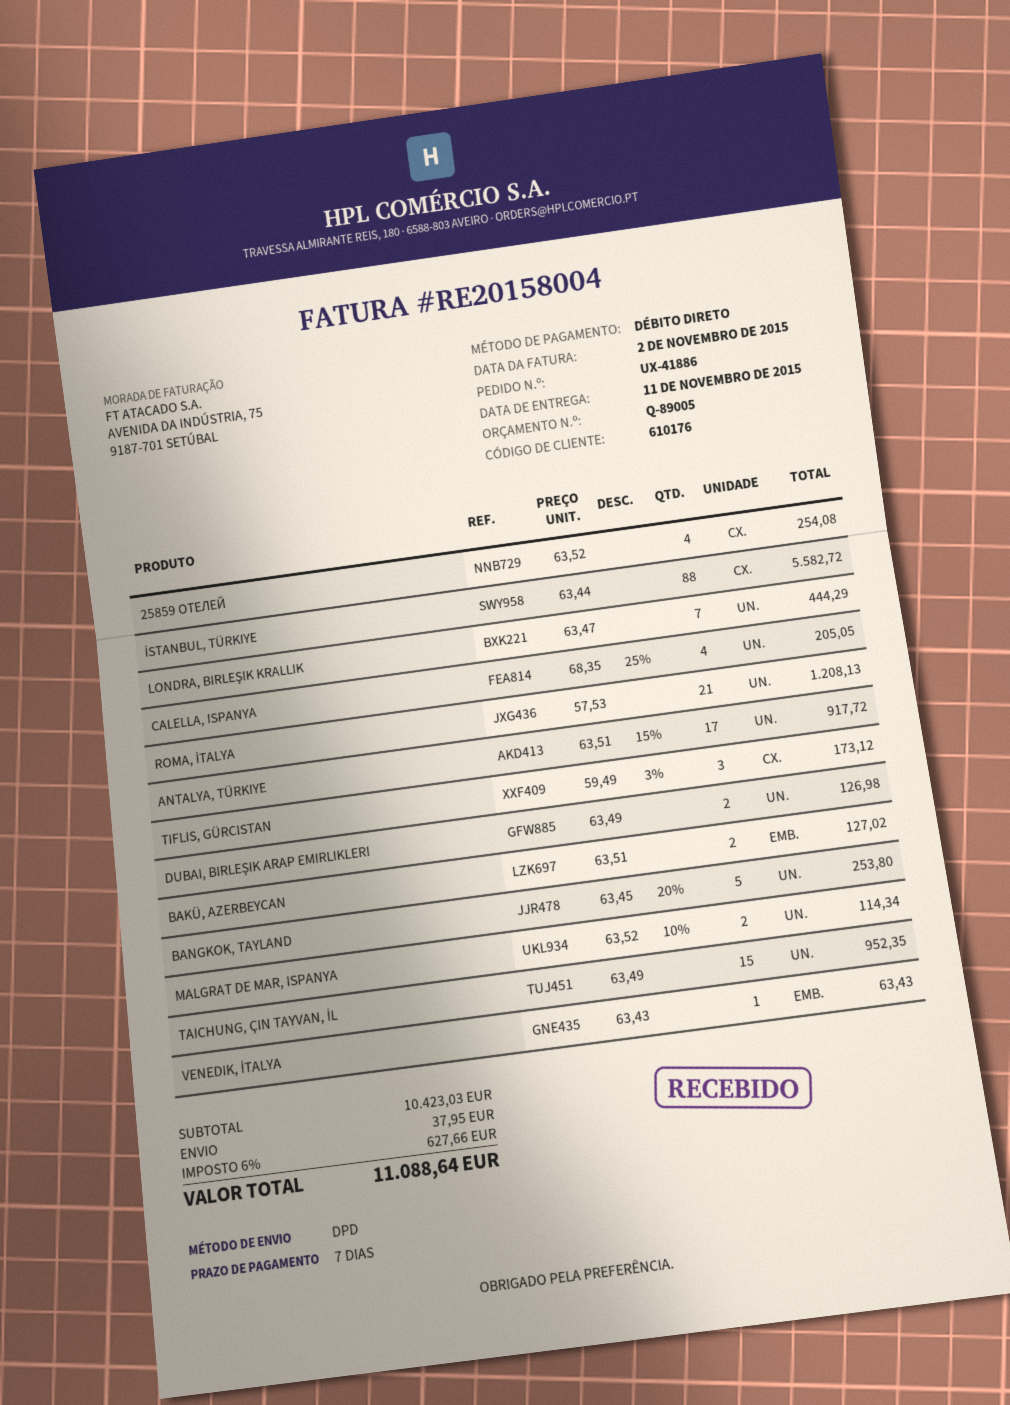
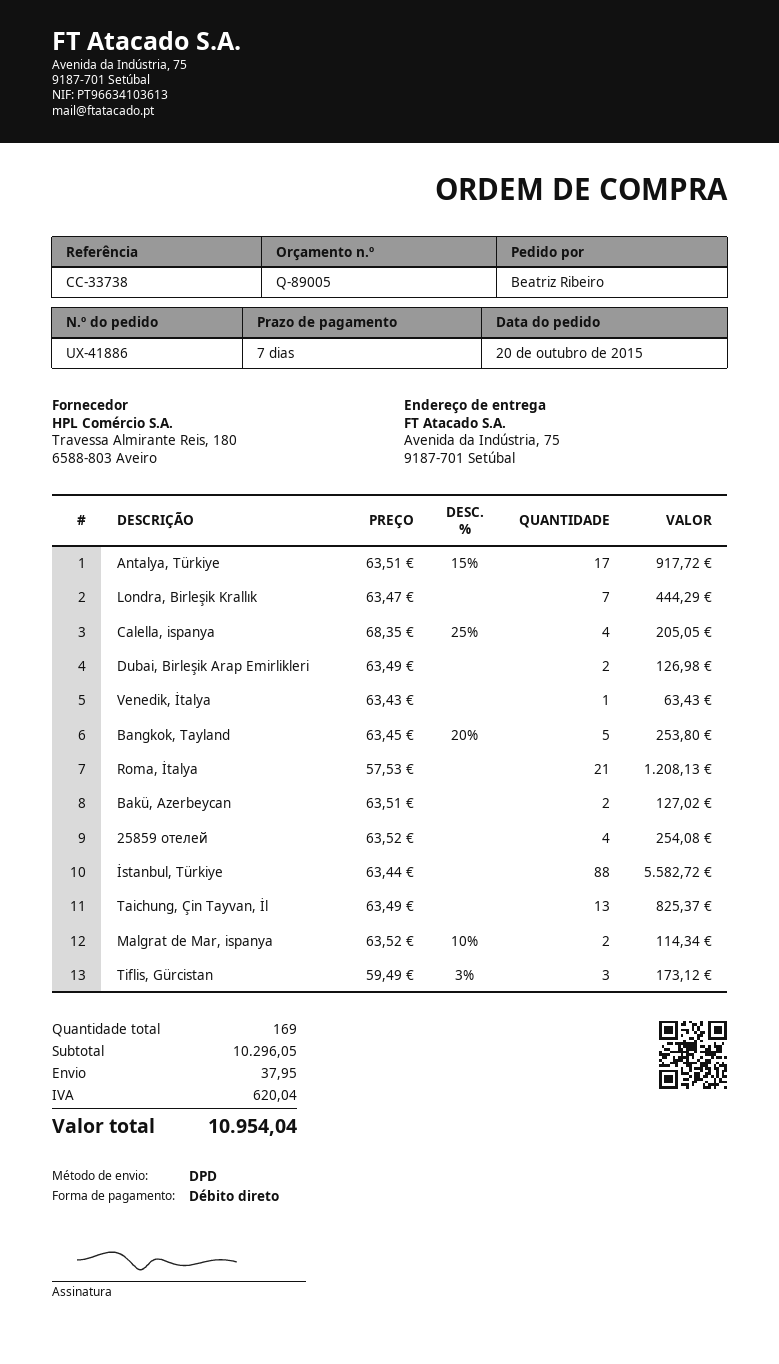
TAICHUNG, ÇIN TAYVAN, İL: 15 x 63.49 = 952.35 -> 13 x 63.49 = 825.37
subtotal: 10423.03 -> 10296.05
tax: 627.66 -> 620.04
total: 11088.64 -> 10954.04

